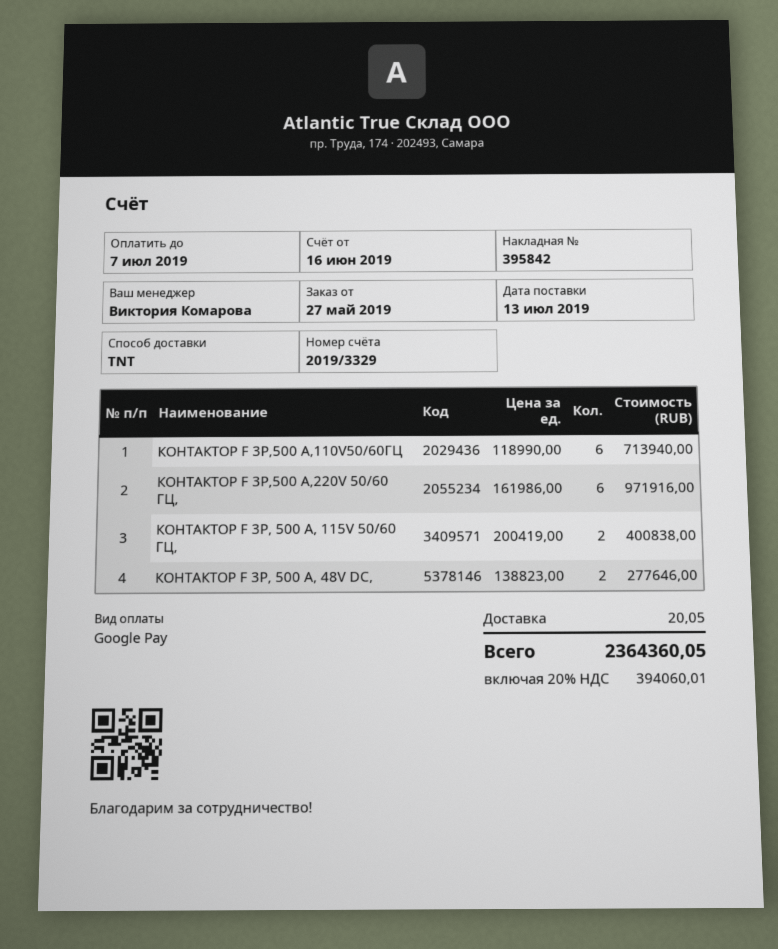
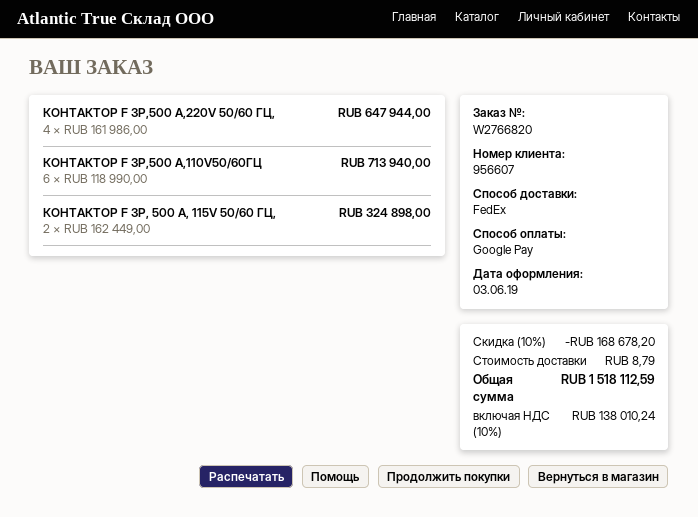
order date: 2019-05-27 -> 2019-06-03
shipping method: TNT -> FedEx
КОНТАКТОР F 3P,500 A,220V 50/60 ГЦ,: 6 x 161986.00 = 971916.00 -> 4 x 161986.00 = 647944.00
КОНТАКТОР F 3P, 500 A, 115V 50/60 ГЦ,: 2 x 200419.00 = 400838.00 -> 2 x 162449.00 = 324898.00
КОНТАКТОР F 3P, 500 A, 48V DС,: 2 x 138823.00 = 277646.00 -> none
discount: none -> 10% = 168678.20
shipping: 20.05 -> 8.79
tax: 20% = 394060.01 -> 10% = 138010.24
total: 2364360.05 -> 1518112.59

